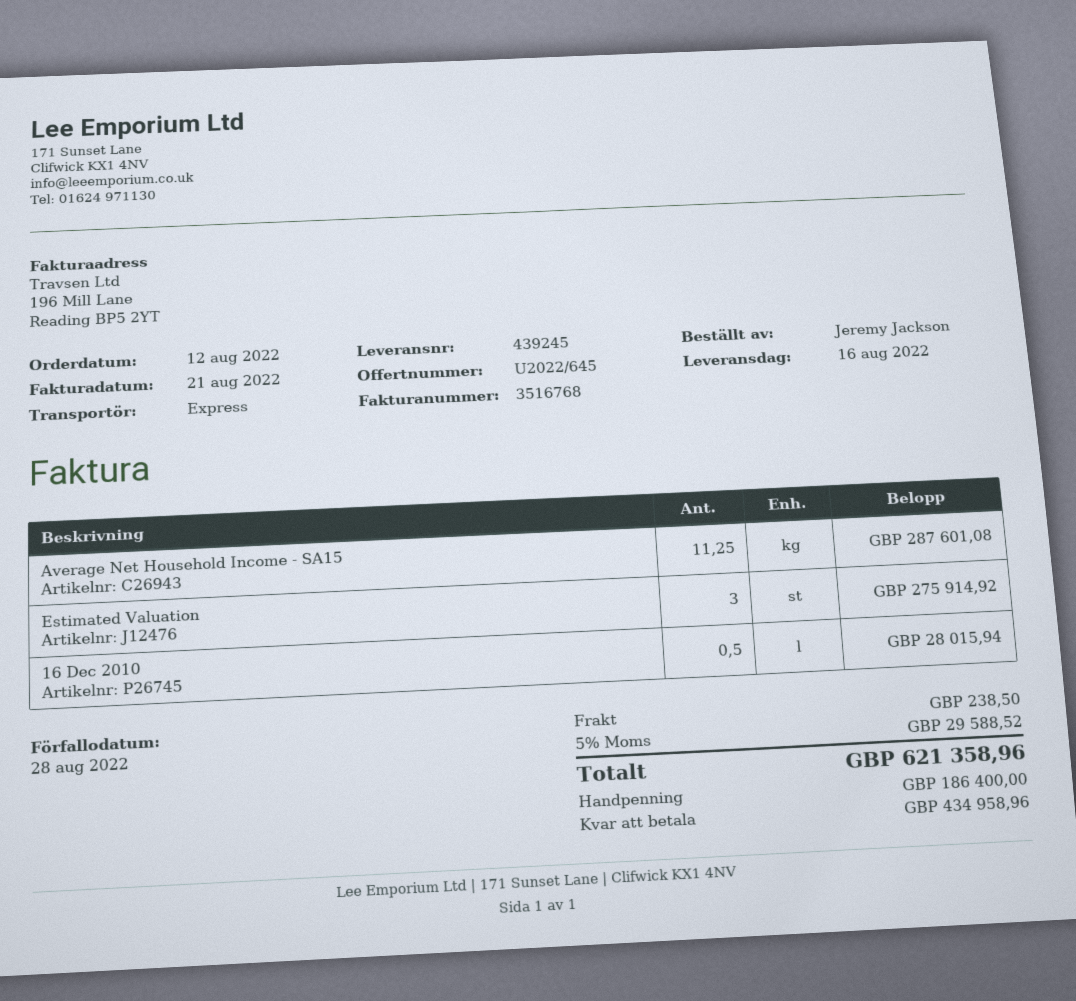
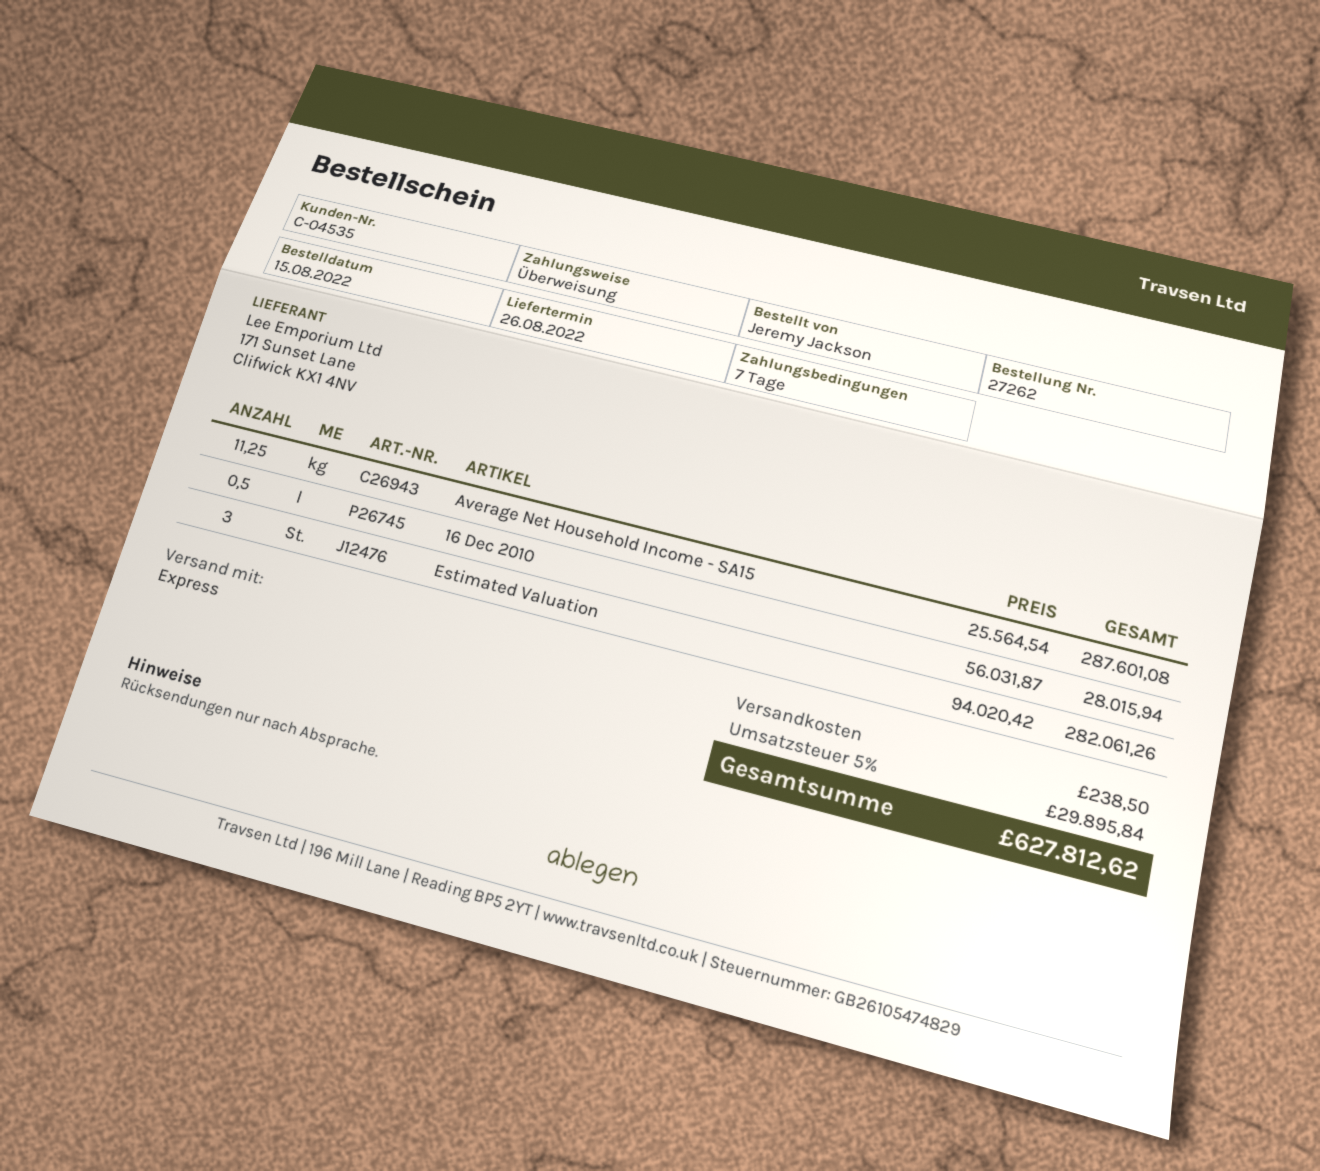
order date: 2022-08-12 -> 2022-08-15
delivery date: 2022-08-16 -> 2022-08-26
Estimated Valuation: 3 for 275914.92 -> 3 for 282061.26
tax: 5% = 29588.52 -> 5% = 29895.84
total: 621358.96 -> 627812.62

